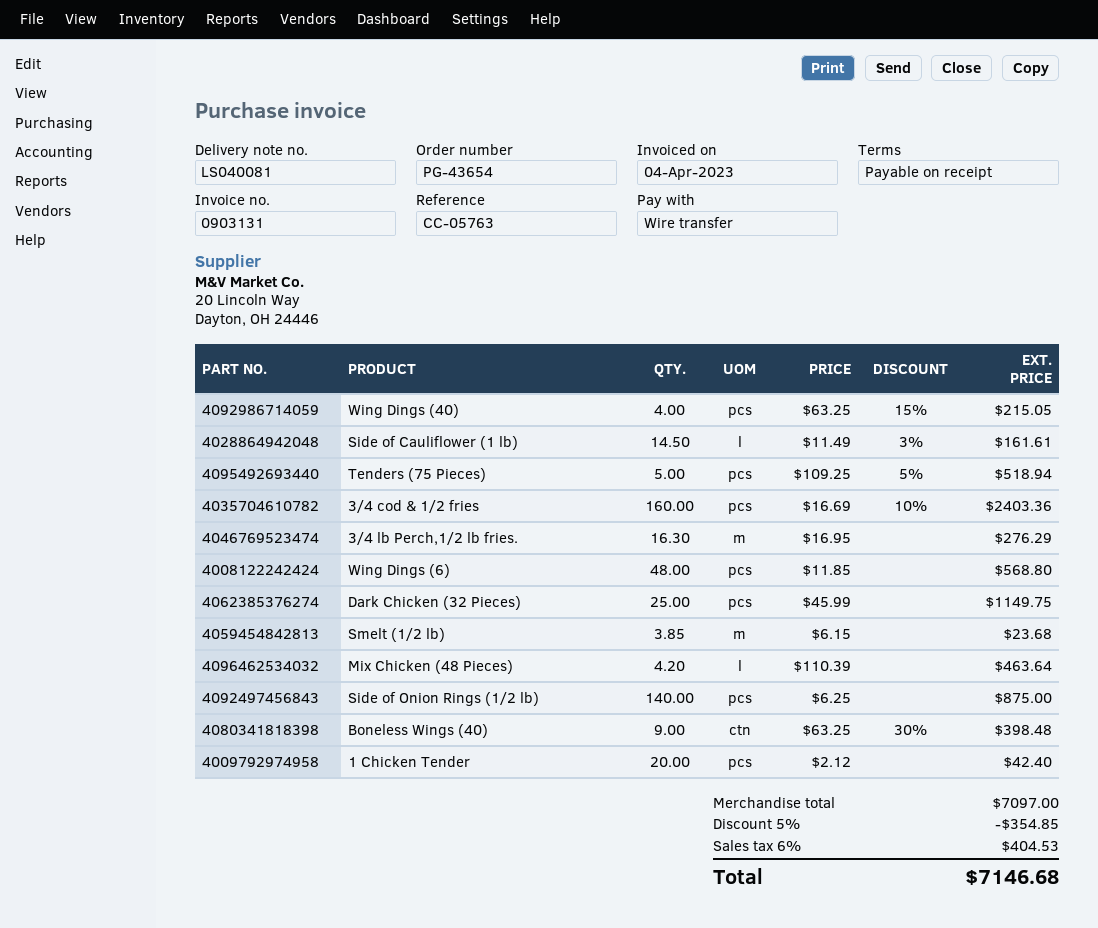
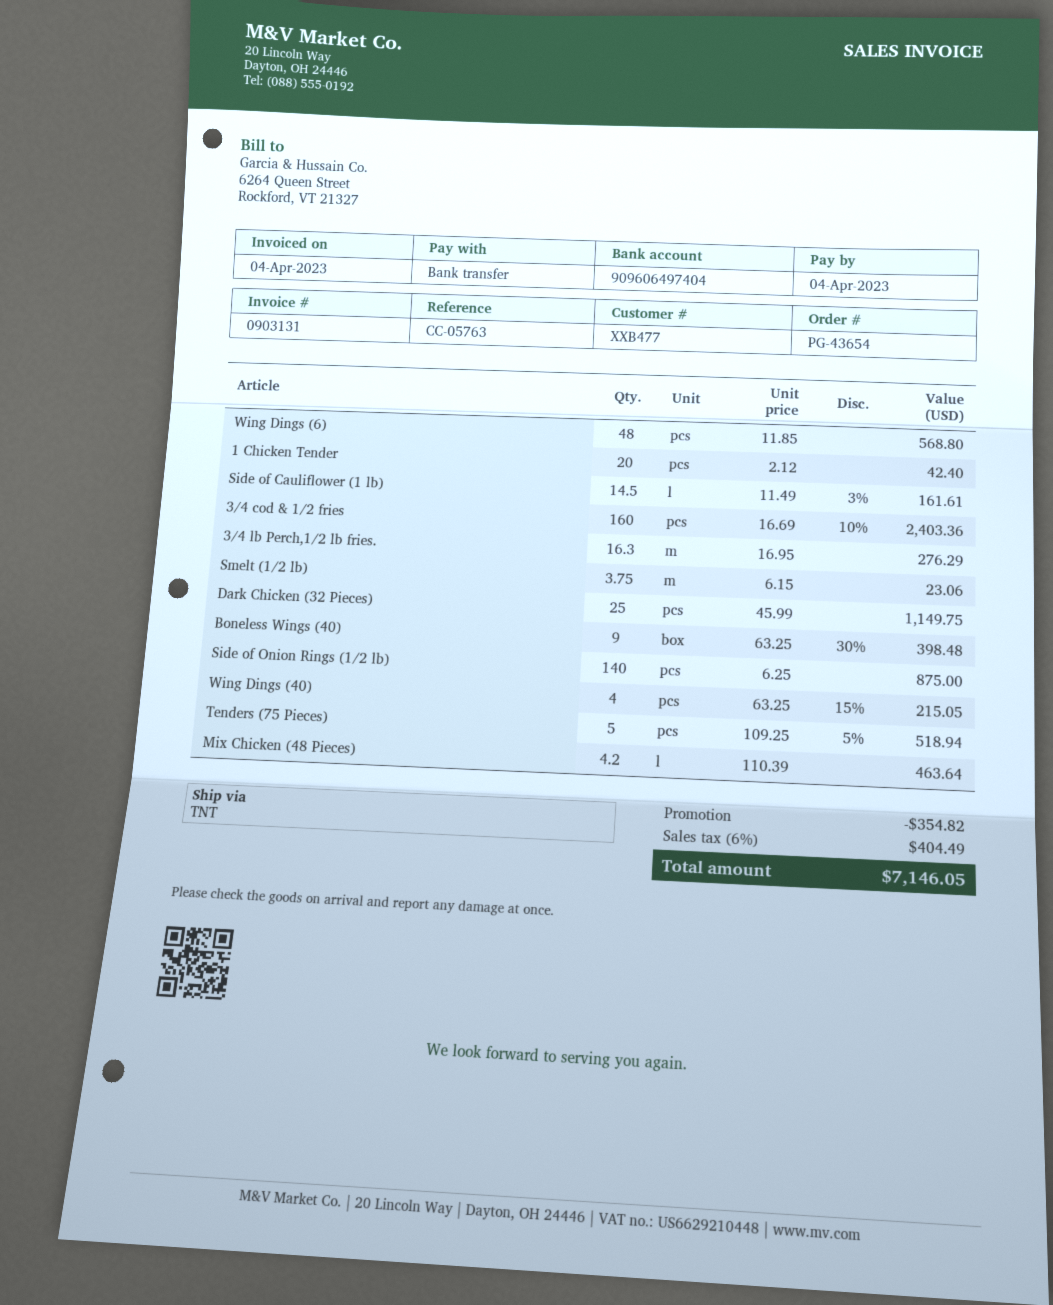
Smelt (1/2 lb): 3.85 x 6.15 = 23.68 -> 3.75 x 6.15 = 23.06
discount: 354.85 -> 354.82
tax: 6% = 404.53 -> 6% = 404.49
total: 7146.68 -> 7146.05

